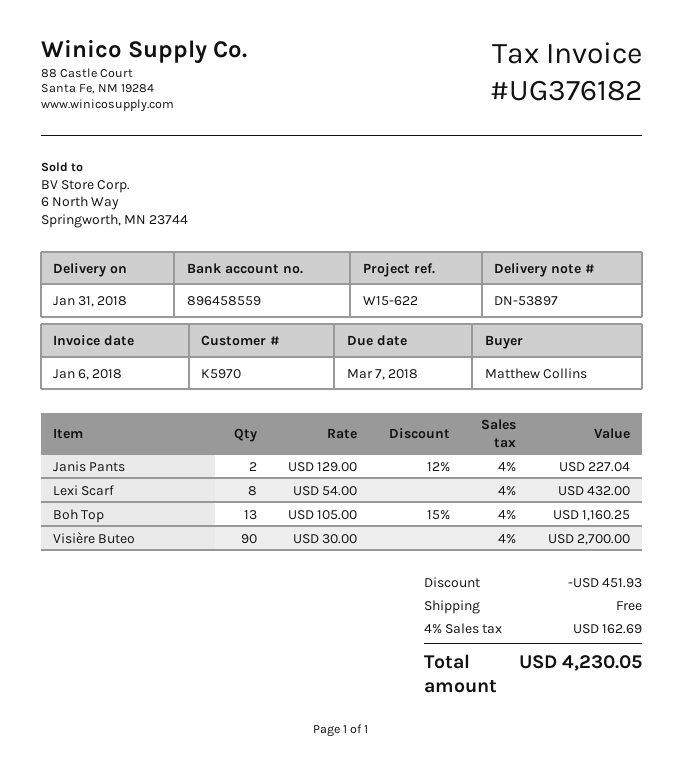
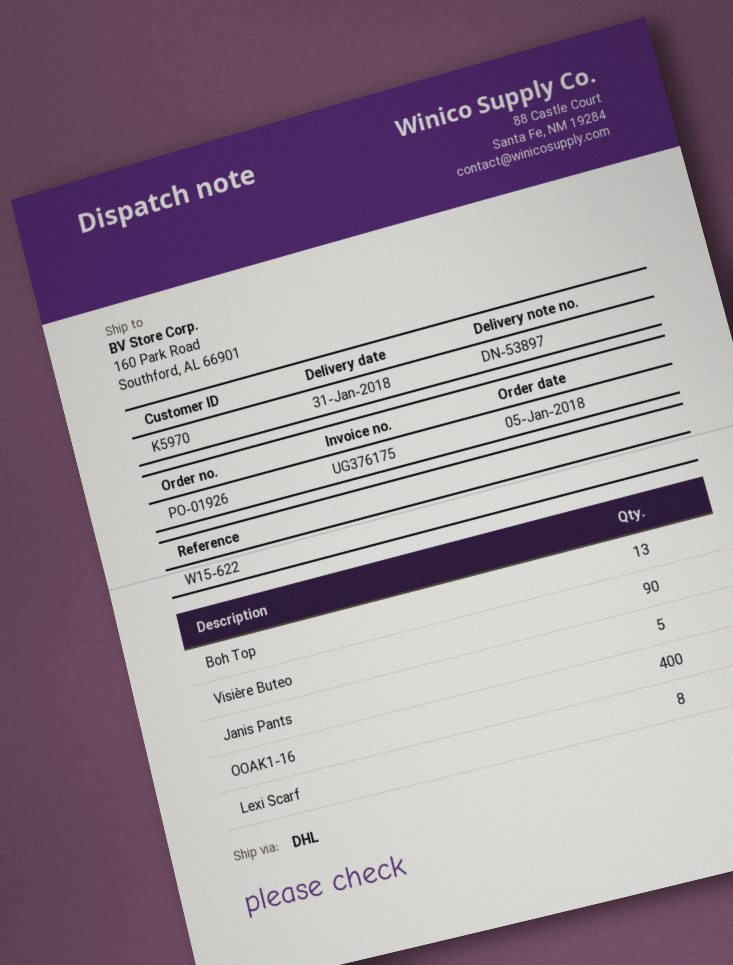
invoice number: UG376182 -> UG376175
Janis Pants: 2 -> 5
OOAK1-16: none -> 400

